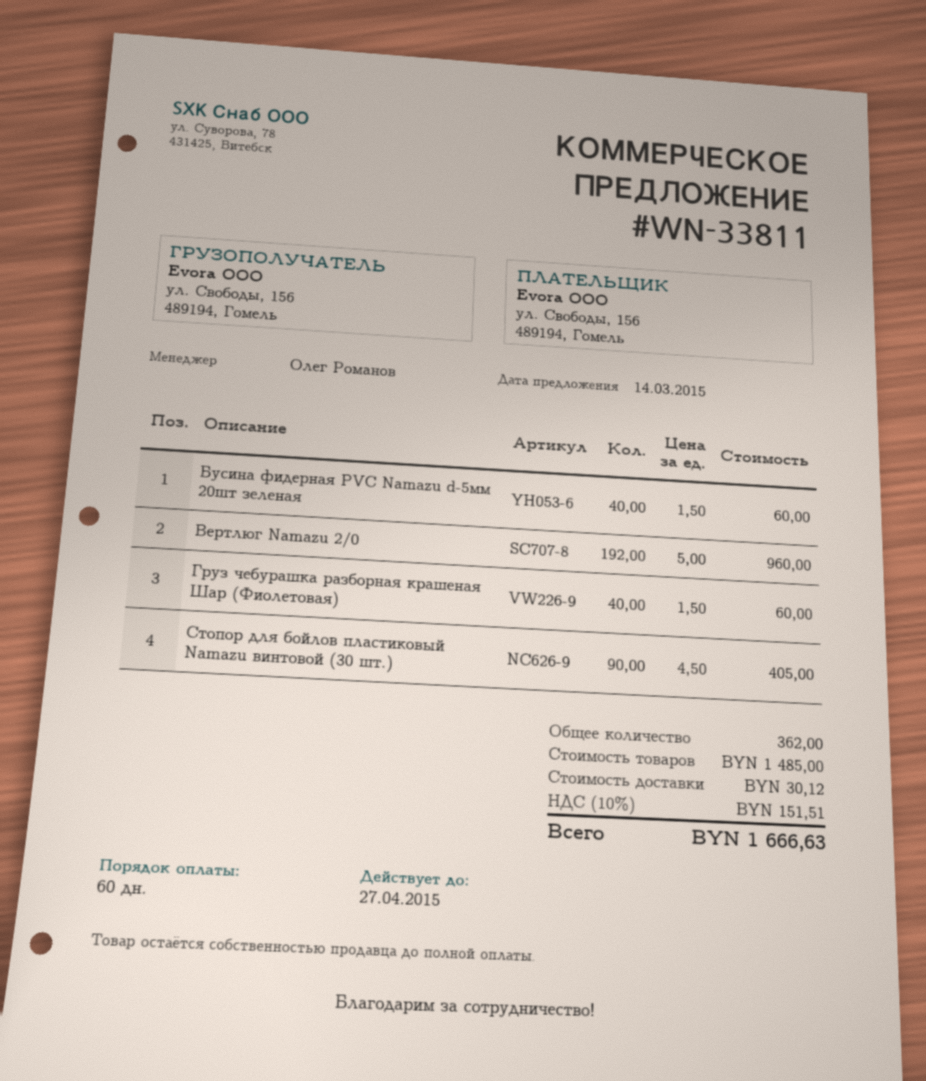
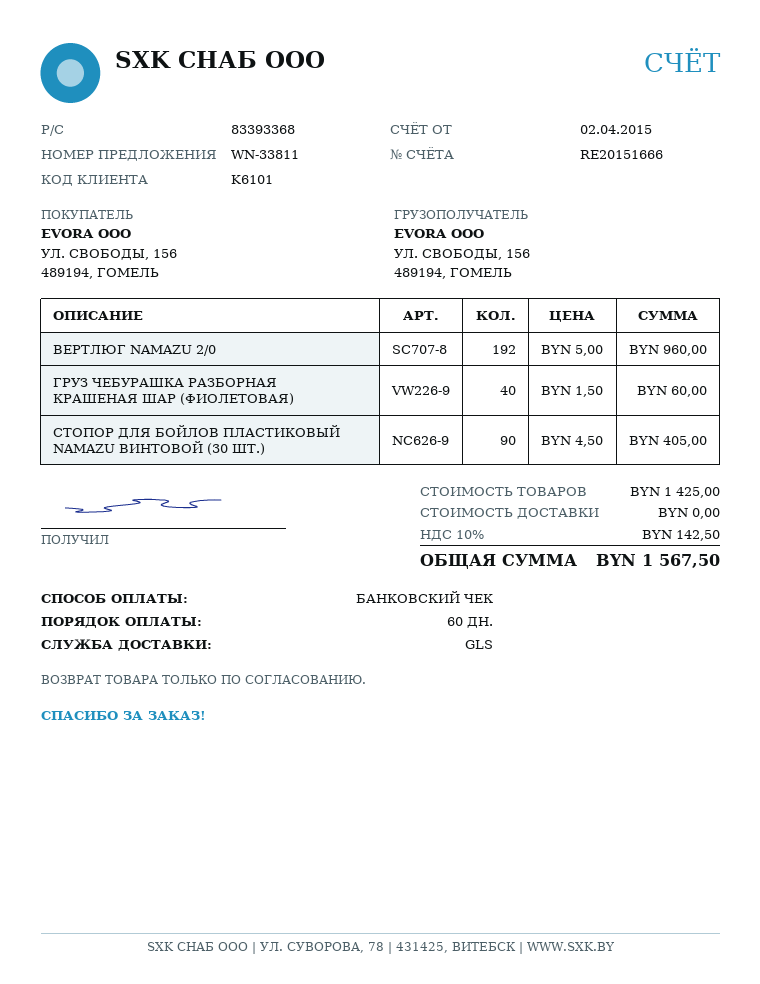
Бусина фидерная PVC Namazu d-5мм 20шт зеленая: 40 x 1.50 = 60.00 -> none
subtotal: 1485.00 -> 1425.00
shipping: 30.12 -> 0.00
tax: 10% = 151.51 -> 10% = 142.50
total: 1666.63 -> 1567.50

